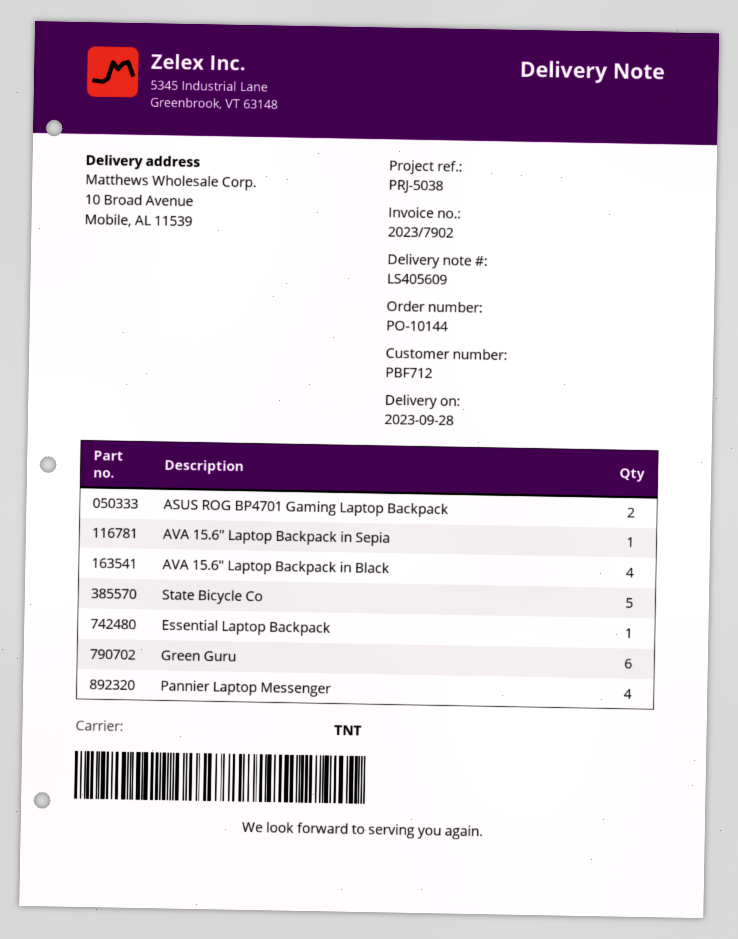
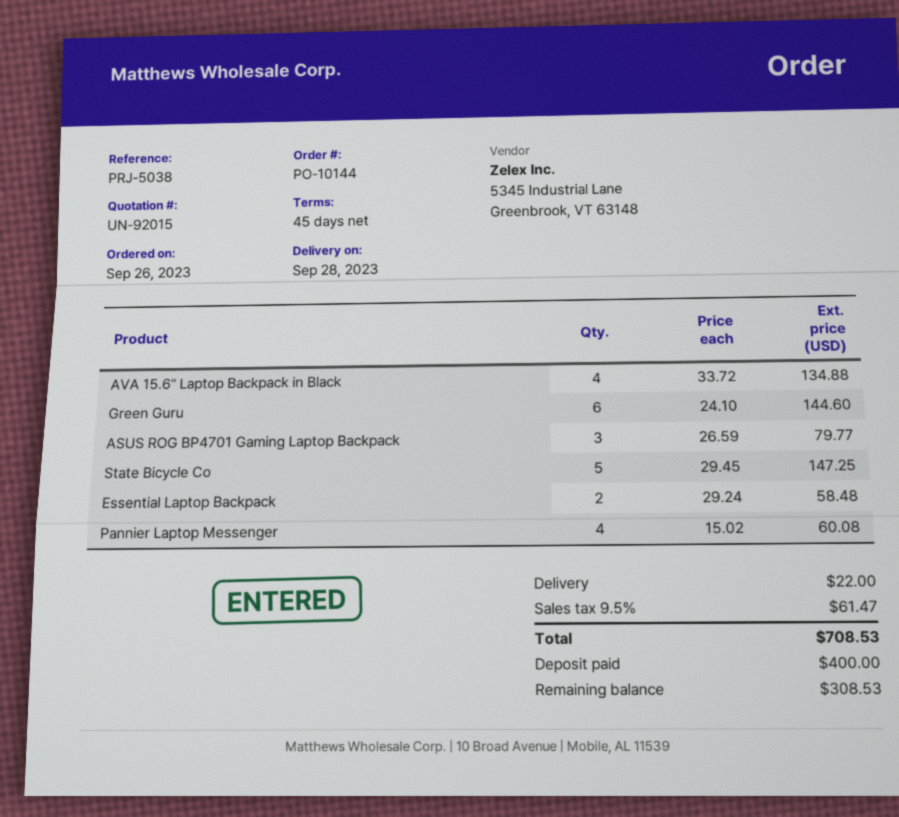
ASUS ROG BP4701 Gaming Laptop Backpack: 2 -> 3
AVA 15.6" Laptop Backpack in Sepia: 1 -> none
Essential Laptop Backpack: 1 -> 2

